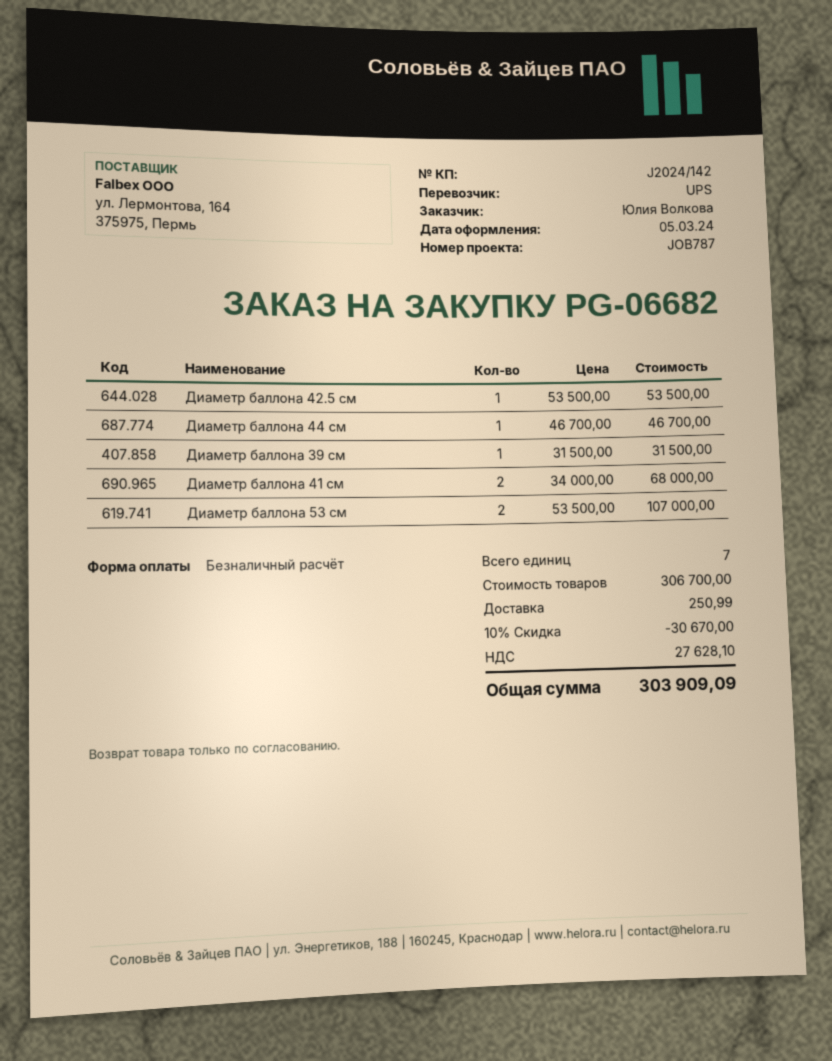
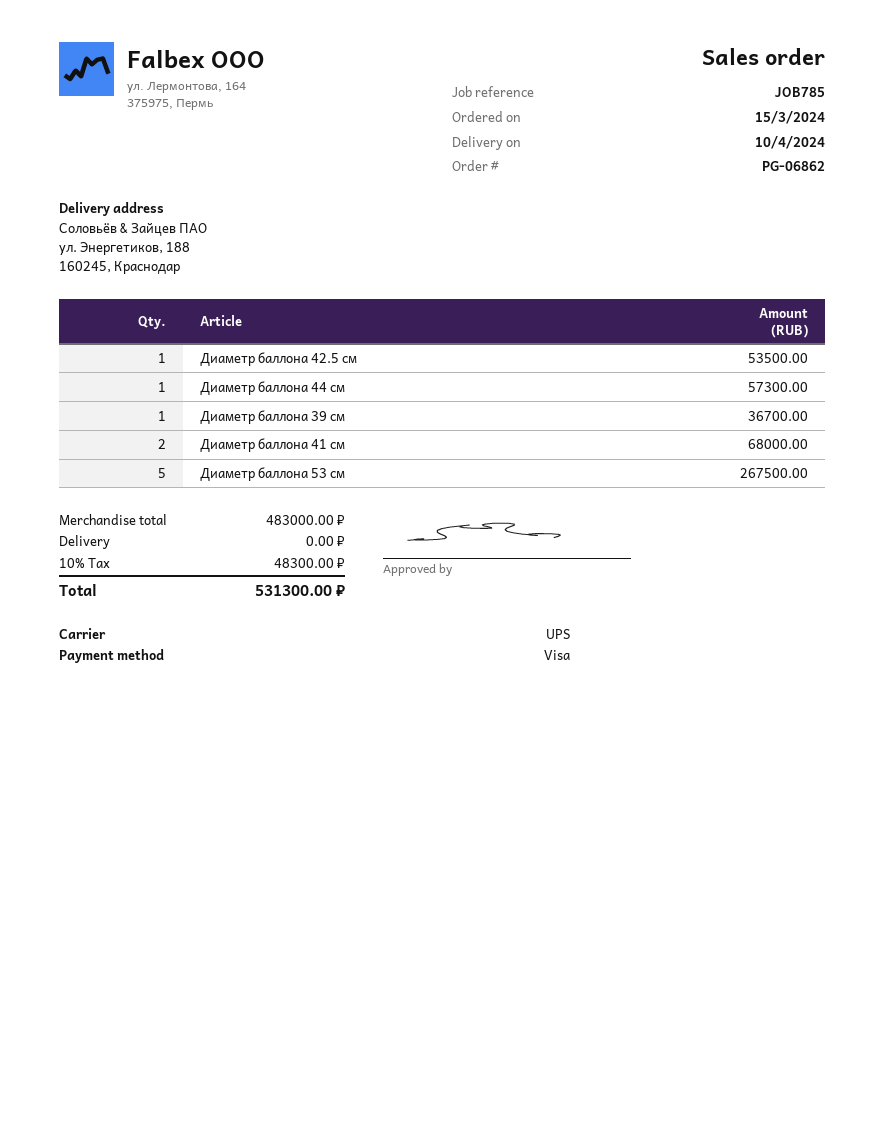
order number: PG-06682 -> PG-06862
order date: 2024-03-05 -> 2024-03-15
reference: JOB787 -> JOB785
payment method: bank transfer -> Visa
Диаметр баллона 44 см: 1 for 46700.00 -> 1 for 57300.00
Диаметр баллона 39 см: 1 for 31500.00 -> 1 for 36700.00
Диаметр баллона 53 см: 2 for 107000.00 -> 5 for 267500.00
subtotal: 306700.00 -> 483000.00
discount: 10% = 30670.00 -> none
shipping: 250.99 -> 0.00
tax: 27628.10 -> 48300.00
total: 303909.09 -> 531300.00

